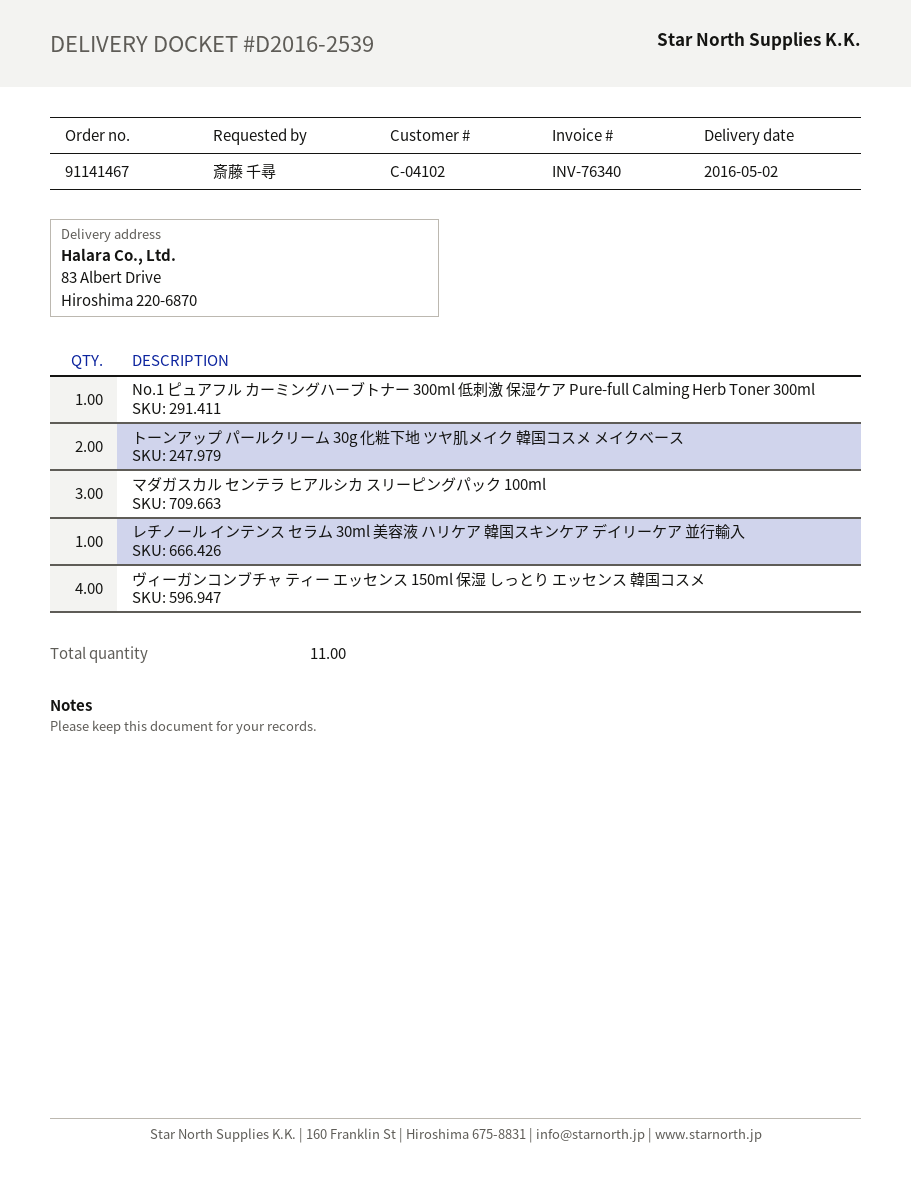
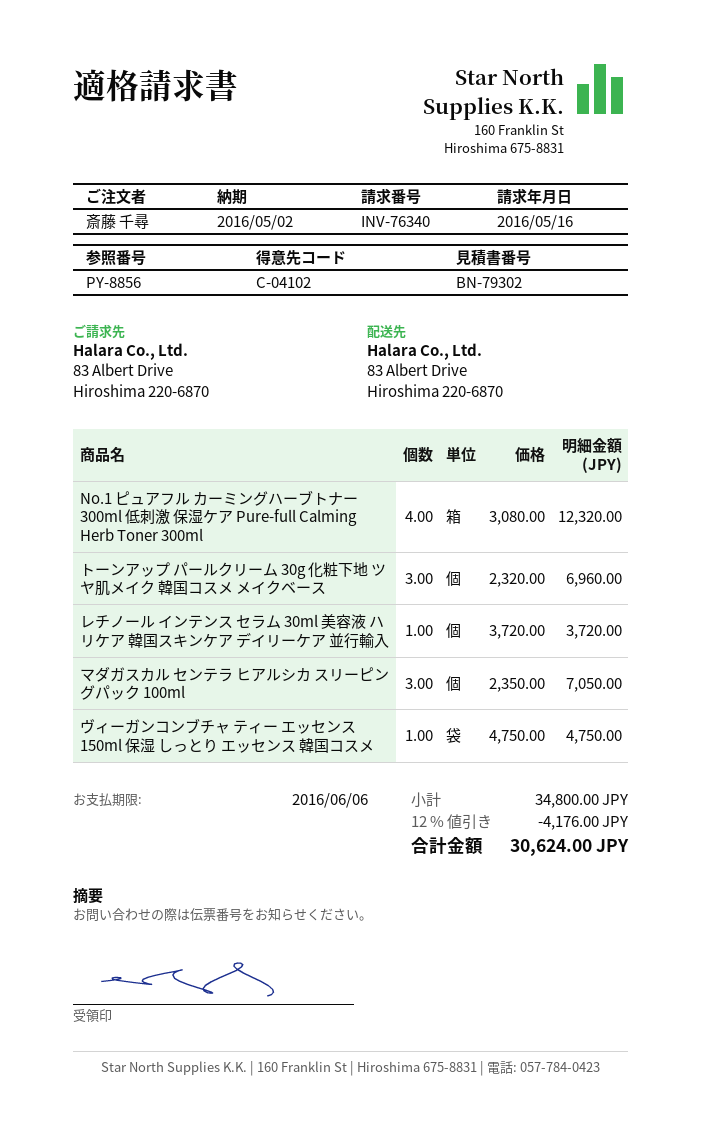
No.1 ピュアフル カーミングハーブトナー 300ml 低刺激 保湿ケア Pure-full Calming Herb Toner 300ml: 1 -> 4
トーンアップ パールクリーム 30g 化粧下地 ツヤ肌メイク 韓国コスメ メイクベース: 2 -> 3
ヴィーガンコンブチャ ティー エッセンス 150ml 保湿 しっとり エッセンス 韓国コスメ: 4 -> 1

